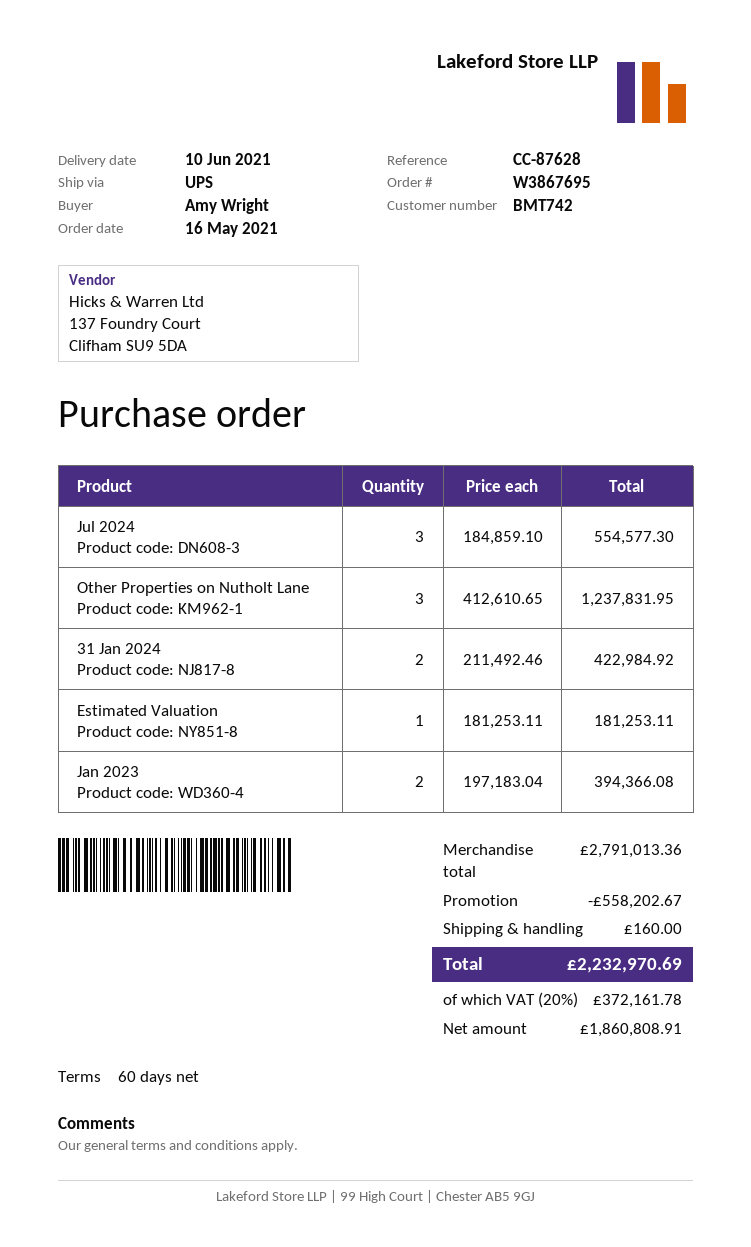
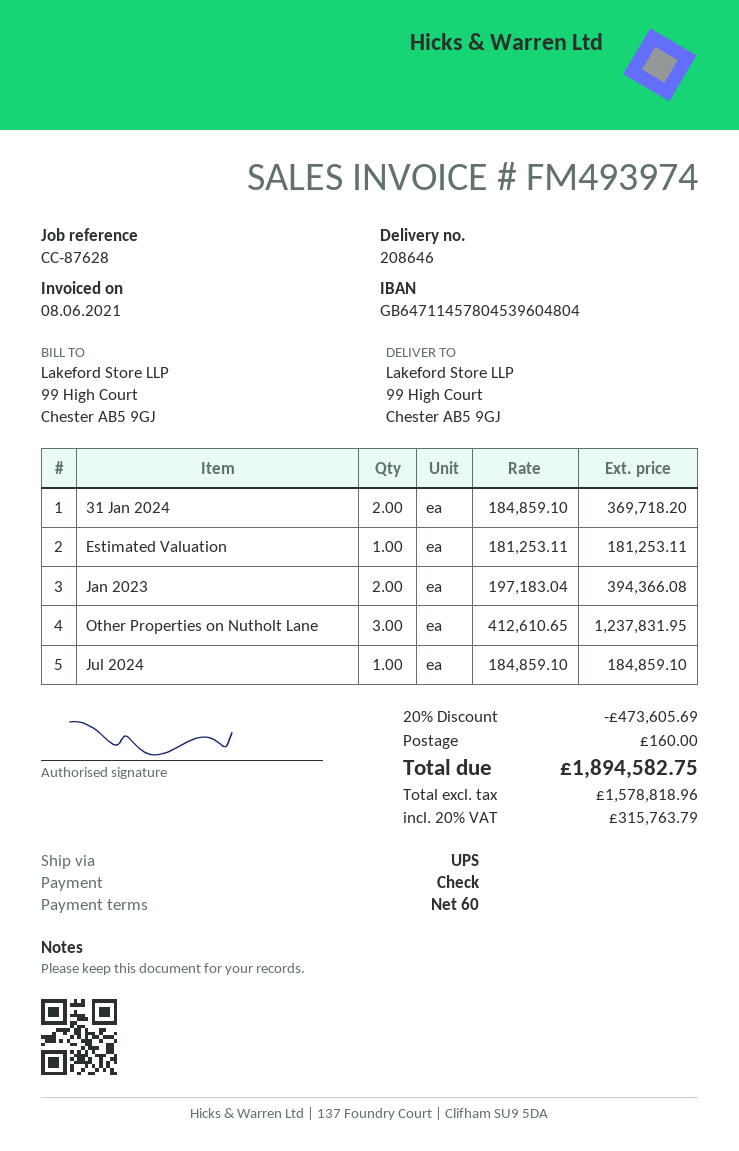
Jul 2024: 3 x 184859.10 = 554577.30 -> 1 x 184859.10 = 184859.10
31 Jan 2024: 2 x 211492.46 = 422984.92 -> 2 x 184859.10 = 369718.20
discount: 558202.67 -> 473605.69
net: 1860808.91 -> 1578818.96
tax: 20% = 372161.78 -> 20% = 315763.79
total: 2232970.69 -> 1894582.75

